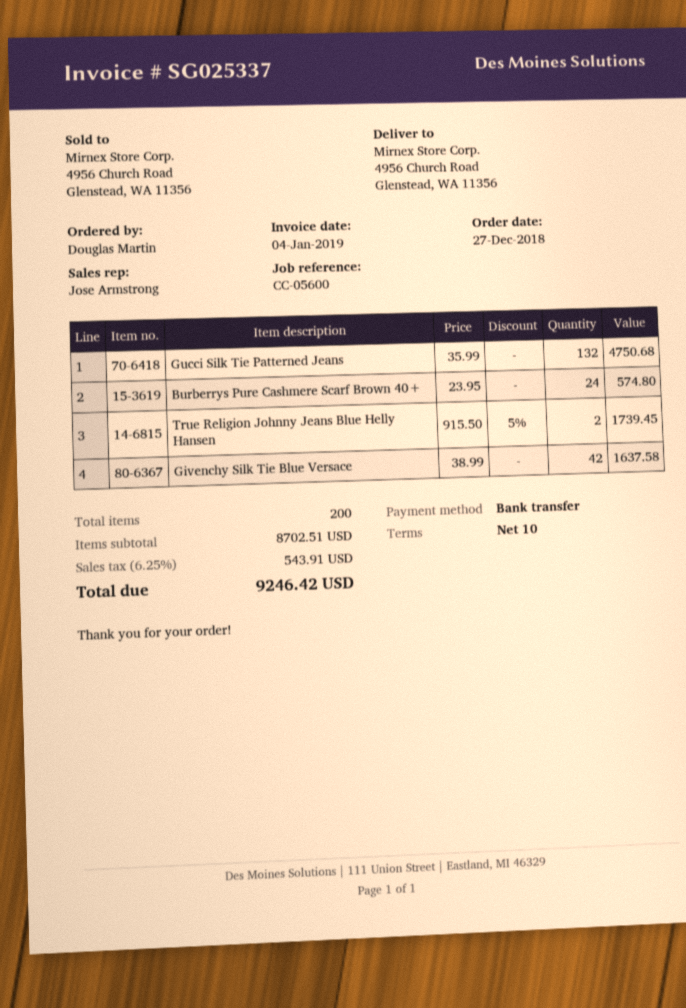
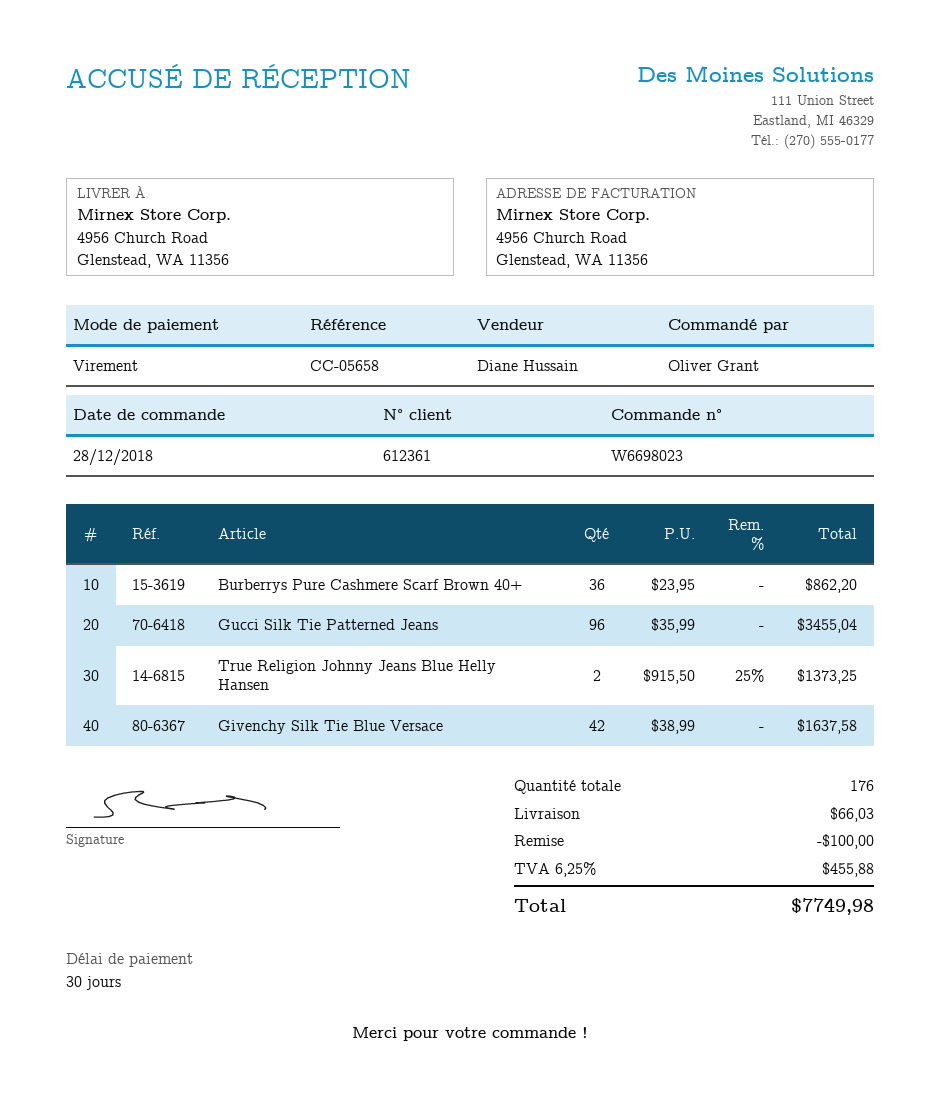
order date: 2018-12-27 -> 2018-12-28
payment terms: 10 days -> 30 days
reference: CC-05600 -> CC-05658
ordered by: Douglas Martin -> Oliver Grant
sales rep: Jose Armstrong -> Diane Hussain
Gucci Silk Tie Patterned Jeans: 132 x 35.99 = 4750.68 -> 96 x 35.99 = 3455.04
Burberrys Pure Cashmere Scarf Brown 40+: 24 x 23.95 = 574.80 -> 36 x 23.95 = 862.20
True Religion Johnny Jeans Blue Helly Hansen: 2 x 915.50 - 5% = 1739.45 -> 2 x 915.50 - 25% = 1373.25
total quantity: 200 -> 176
discount: none -> 100.00
shipping: none -> 66.03
tax: 6.25% = 543.91 -> 6.25% = 455.88
total: 9246.42 -> 7749.98

